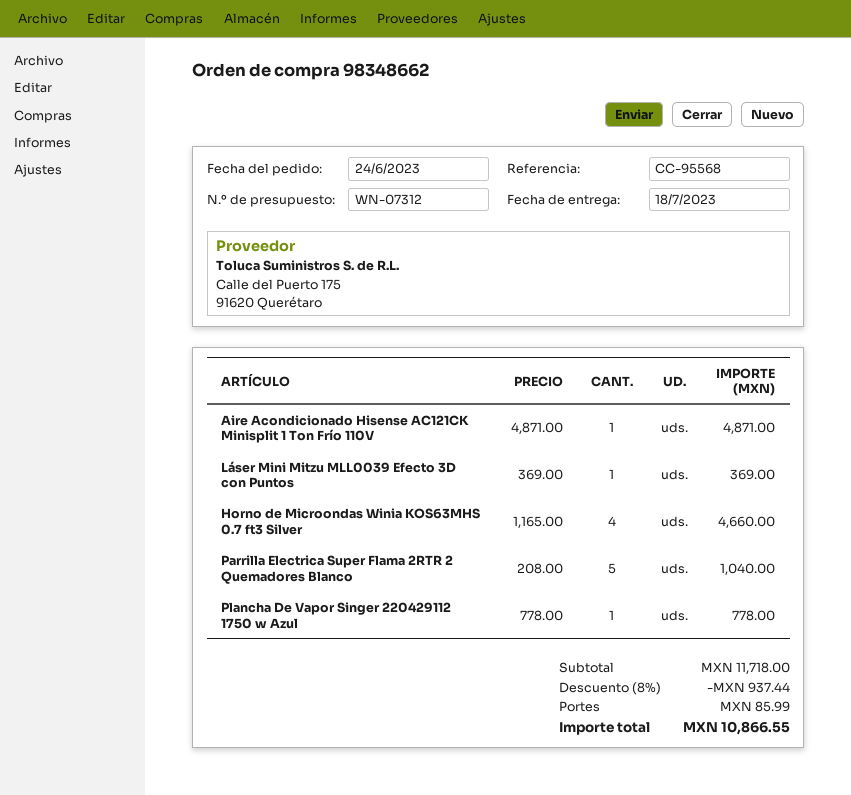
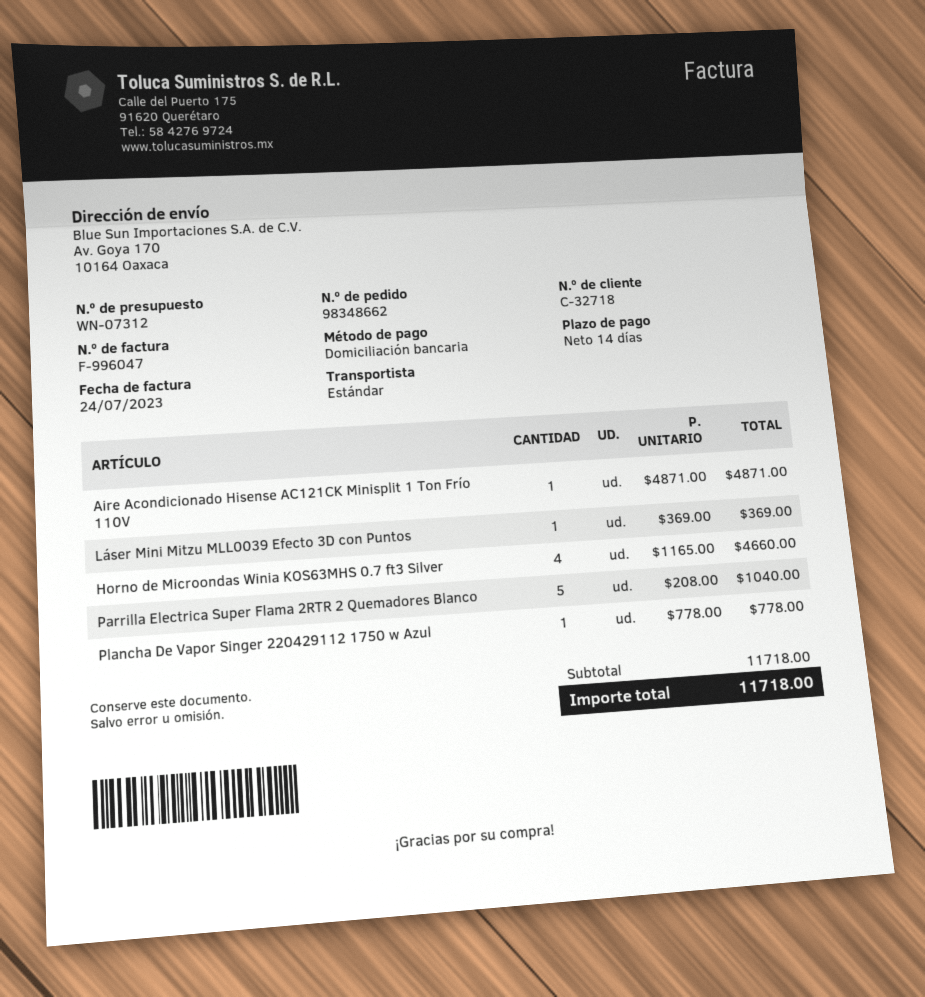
discount: 8% = 937.44 -> none
shipping: 85.99 -> none
total: 10866.55 -> 11718.00

